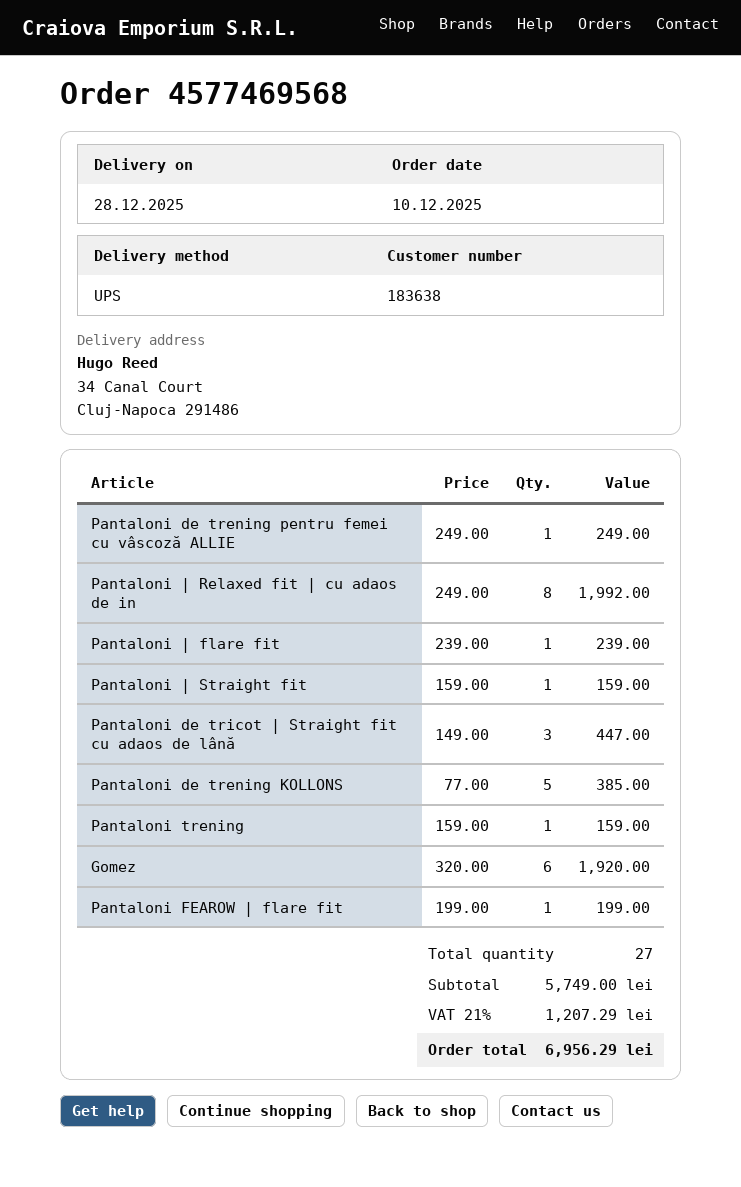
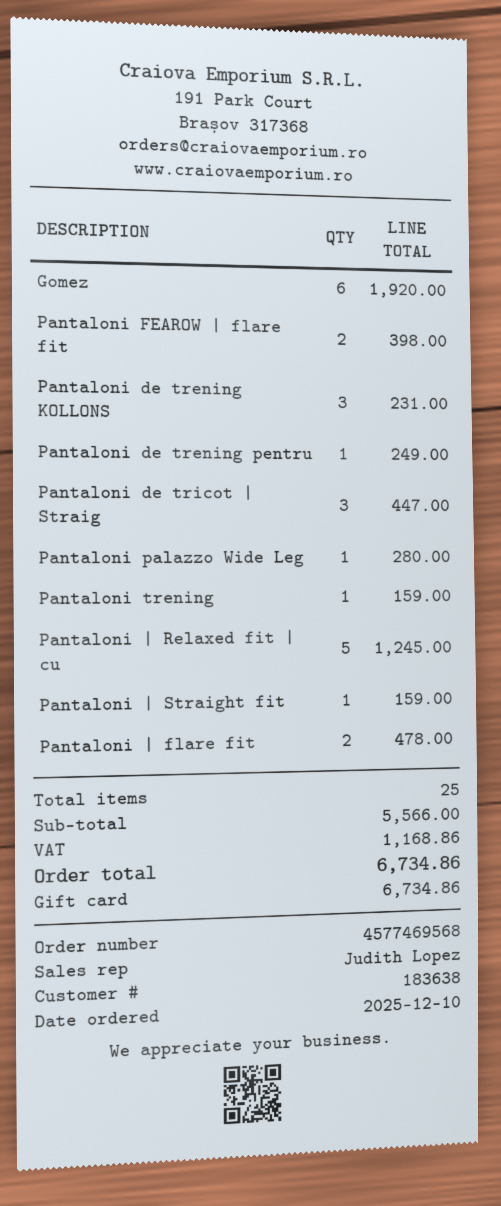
Pantaloni | Relaxed fit | cu adaos de in: 8 for 1992.00 -> 5 for 1245.00
Pantaloni | flare fit: 1 for 239.00 -> 2 for 478.00
Pantaloni de trening KOLLONS: 5 for 385.00 -> 3 for 231.00
Pantaloni FEAROW | flare fit: 1 for 199.00 -> 2 for 398.00
Pantaloni palazzo Wide Leg: none -> 1 for 280.00
total quantity: 27 -> 25
subtotal: 5749.00 -> 5566.00
tax: 1207.29 -> 1168.86
total: 6956.29 -> 6734.86

